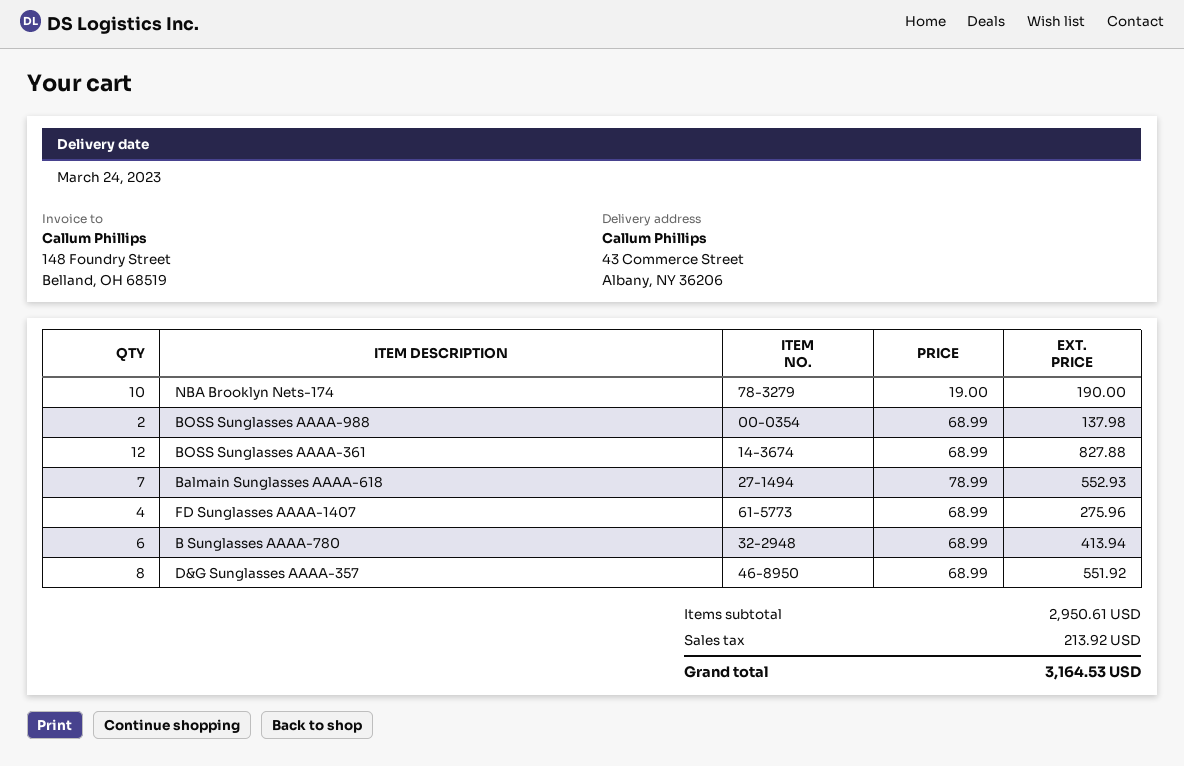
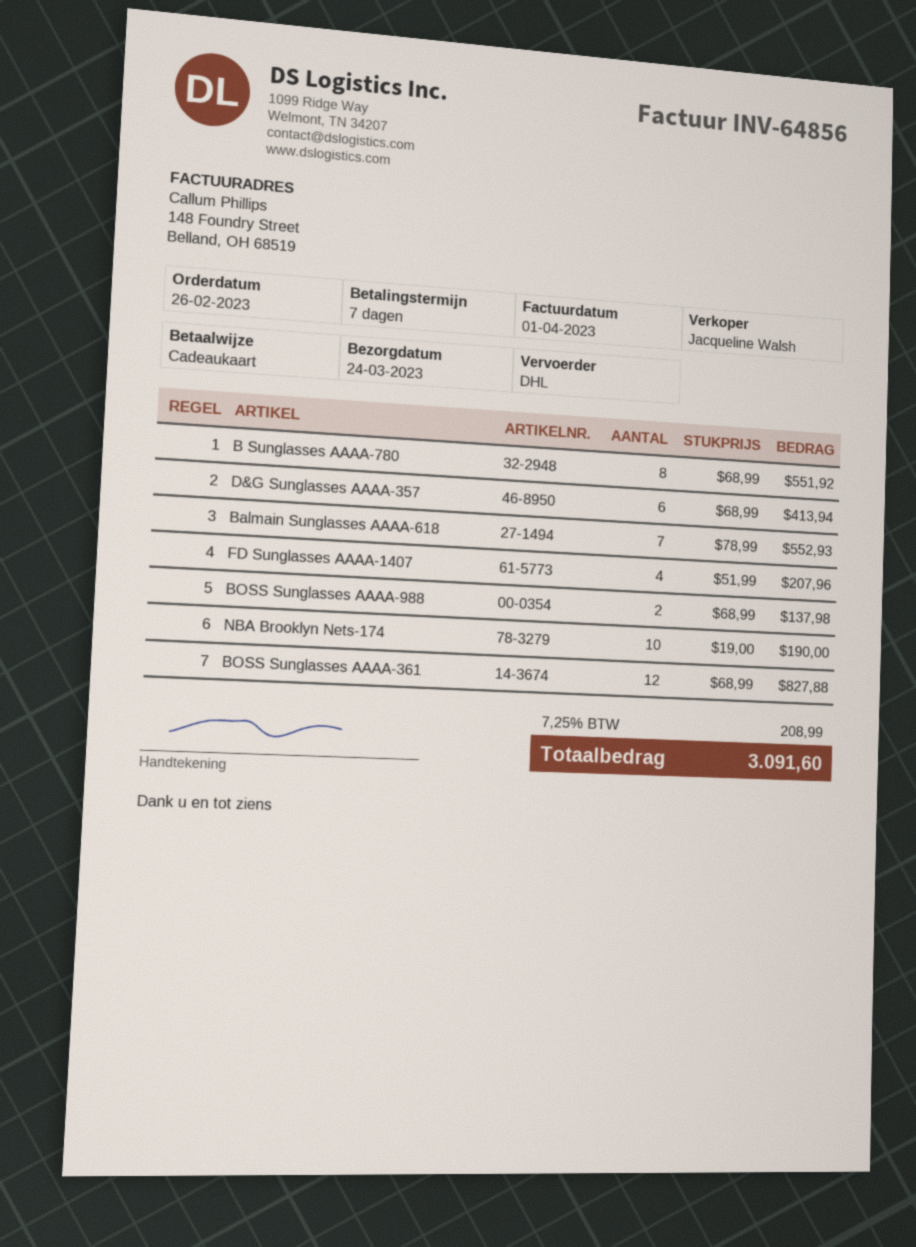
FD Sunglasses AAAA-1407: 4 x 68.99 = 275.96 -> 4 x 51.99 = 207.96
B Sunglasses AAAA-780: 6 x 68.99 = 413.94 -> 8 x 68.99 = 551.92
D&G Sunglasses AAAA-357: 8 x 68.99 = 551.92 -> 6 x 68.99 = 413.94
tax: 213.92 -> 208.99
total: 3164.53 -> 3091.60

